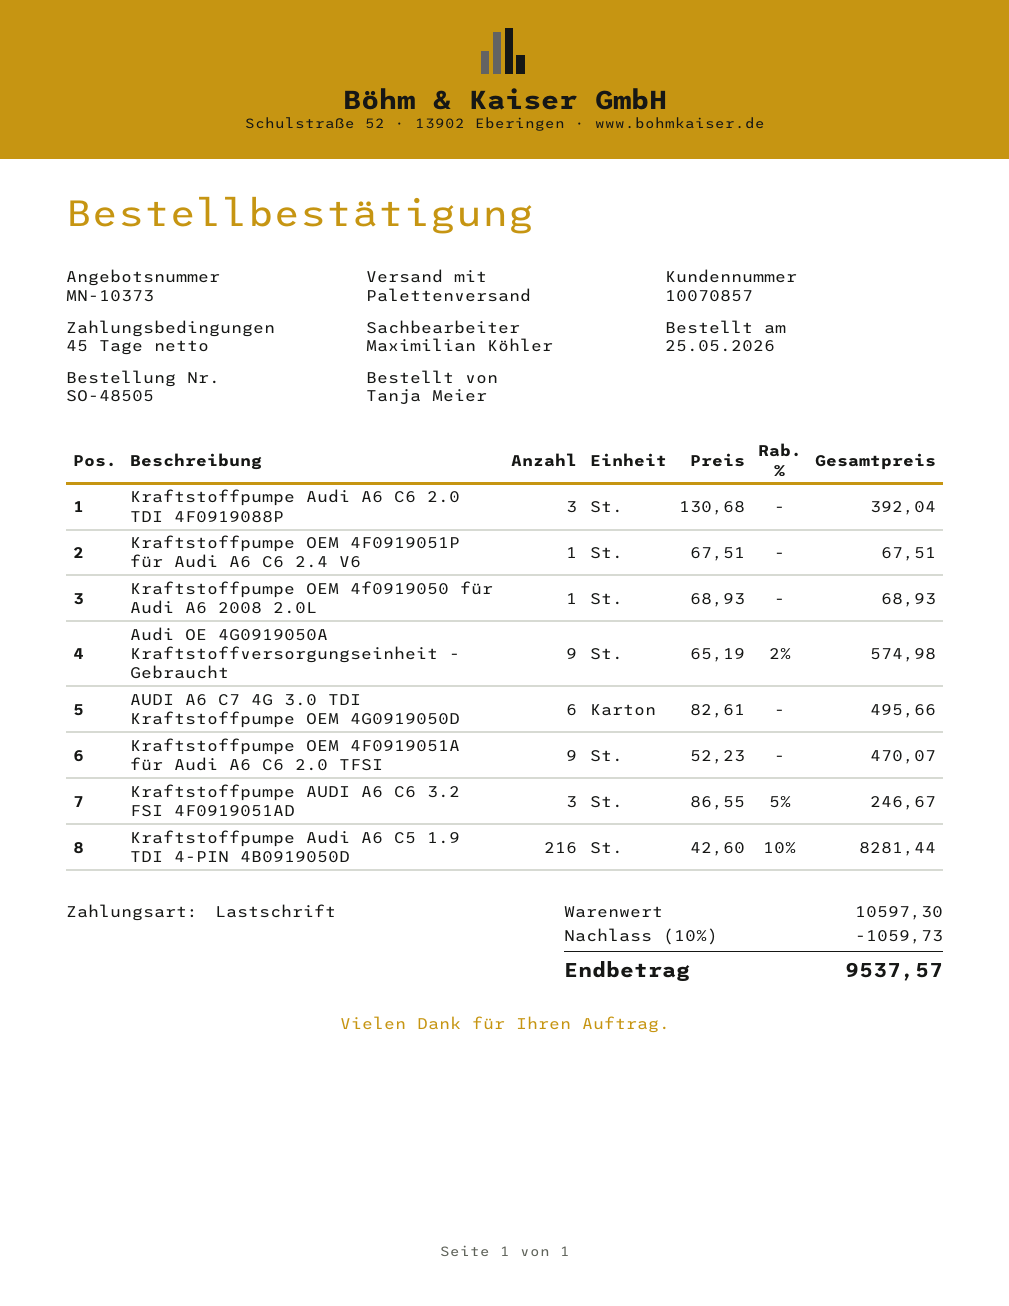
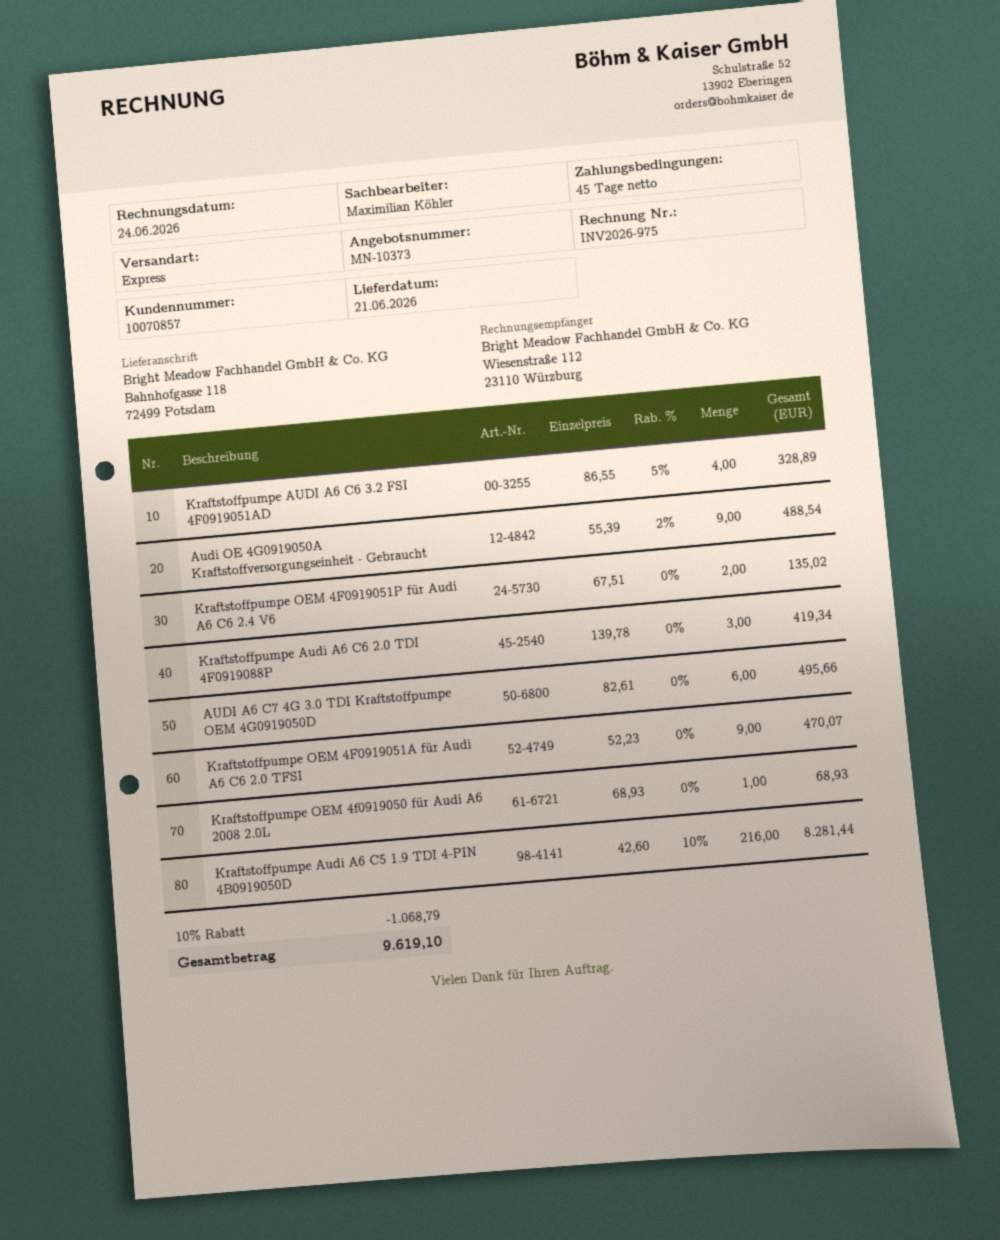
shipping method: pallet freight -> express
Kraftstoffpumpe Audi A6 C6 2.0 TDI 4F0919088P: 3 x 130.68 = 392.04 -> 3 x 139.78 = 419.34
Kraftstoffpumpe OEM 4F0919051P für Audi A6 C6 2.4 V6: 1 x 67.51 = 67.51 -> 2 x 67.51 = 135.02
Audi OE 4G0919050A Kraftstoffversorgungseinheit - Gebraucht: 9 x 65.19 - 2% = 574.98 -> 9 x 55.39 - 2% = 488.54
Kraftstoffpumpe AUDI A6 C6 3.2 FSI 4F0919051AD: 3 x 86.55 - 5% = 246.67 -> 4 x 86.55 - 5% = 328.89
discount: 10% = 1059.73 -> 10% = 1068.79
total: 9537.57 -> 9619.10

